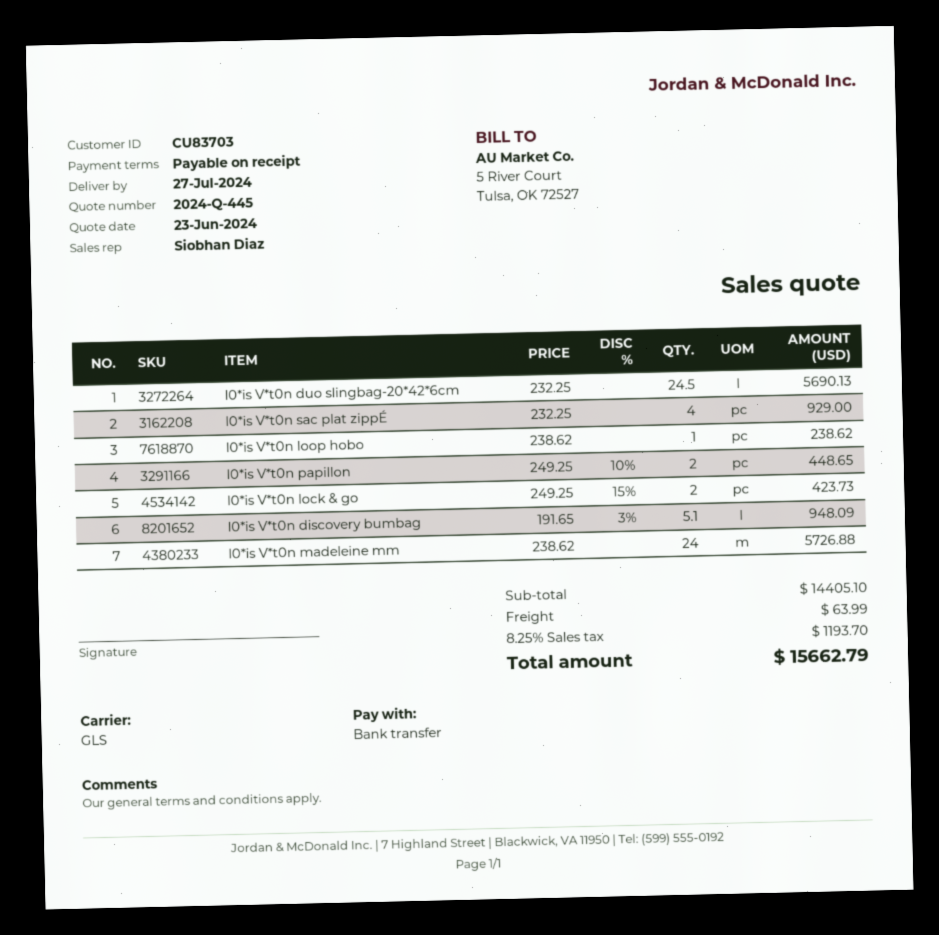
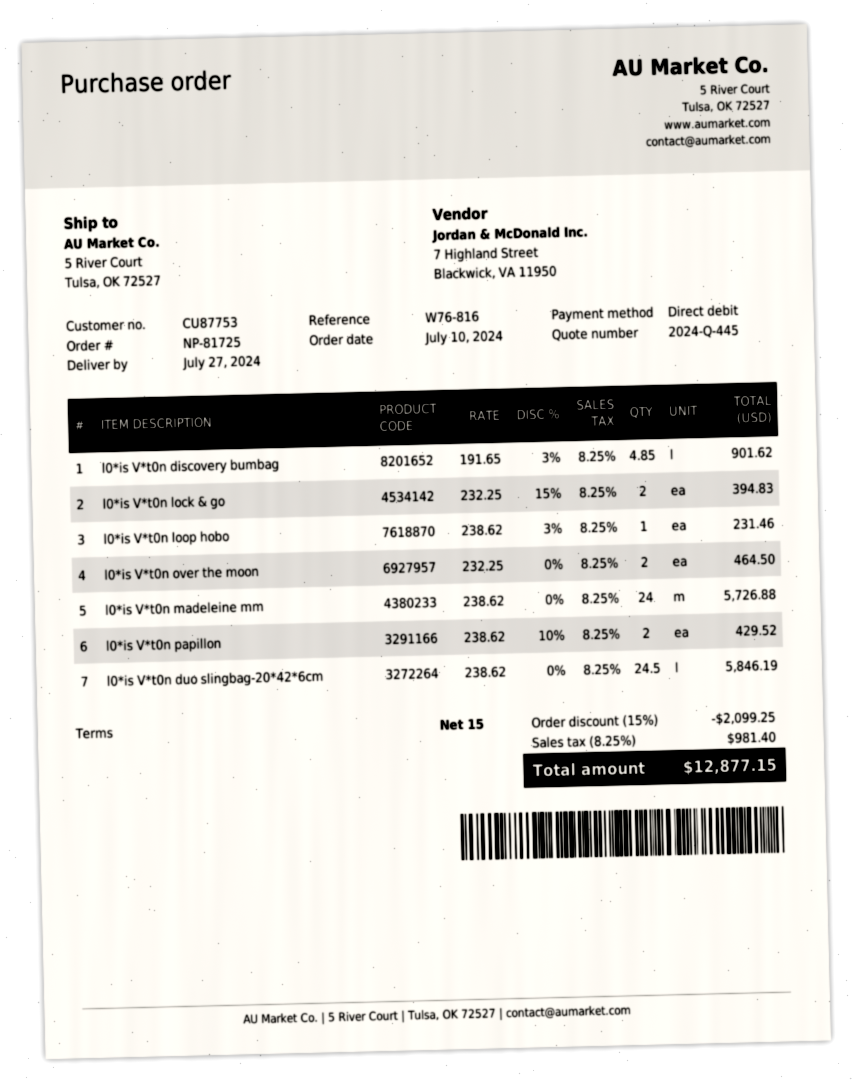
payment terms: on receipt -> 15 days
customer number: CU83703 -> CU87753
payment method: bank transfer -> direct debit
l0*is V*t0n duo slingbag-20*42*6cm: 24.5 x 232.25 = 5690.13 -> 24.5 x 238.62 = 5846.19
l0*is V*t0n sac plat zippÉ: 4 x 232.25 = 929.00 -> none
l0*is V*t0n loop hobo: 1 x 238.62 = 238.62 -> 1 x 238.62 - 3% = 231.46
l0*is V*t0n papillon: 2 x 249.25 - 10% = 448.65 -> 2 x 238.62 - 10% = 429.52
l0*is V*t0n lock & go: 2 x 249.25 - 15% = 423.73 -> 2 x 232.25 - 15% = 394.83
l0*is V*t0n discovery bumbag: 5.1 x 191.65 - 3% = 948.09 -> 4.85 x 191.65 - 3% = 901.62
l0*is V*t0n over the moon: none -> 2 x 232.25 = 464.50
discount: none -> 15% = 2099.25
shipping: 63.99 -> none
tax: 8.25% = 1193.70 -> 8.25% = 981.40
total: 15662.79 -> 12877.15

